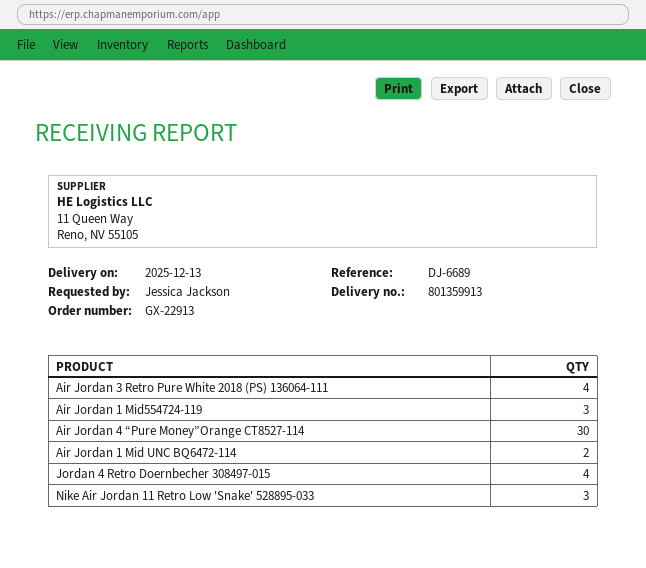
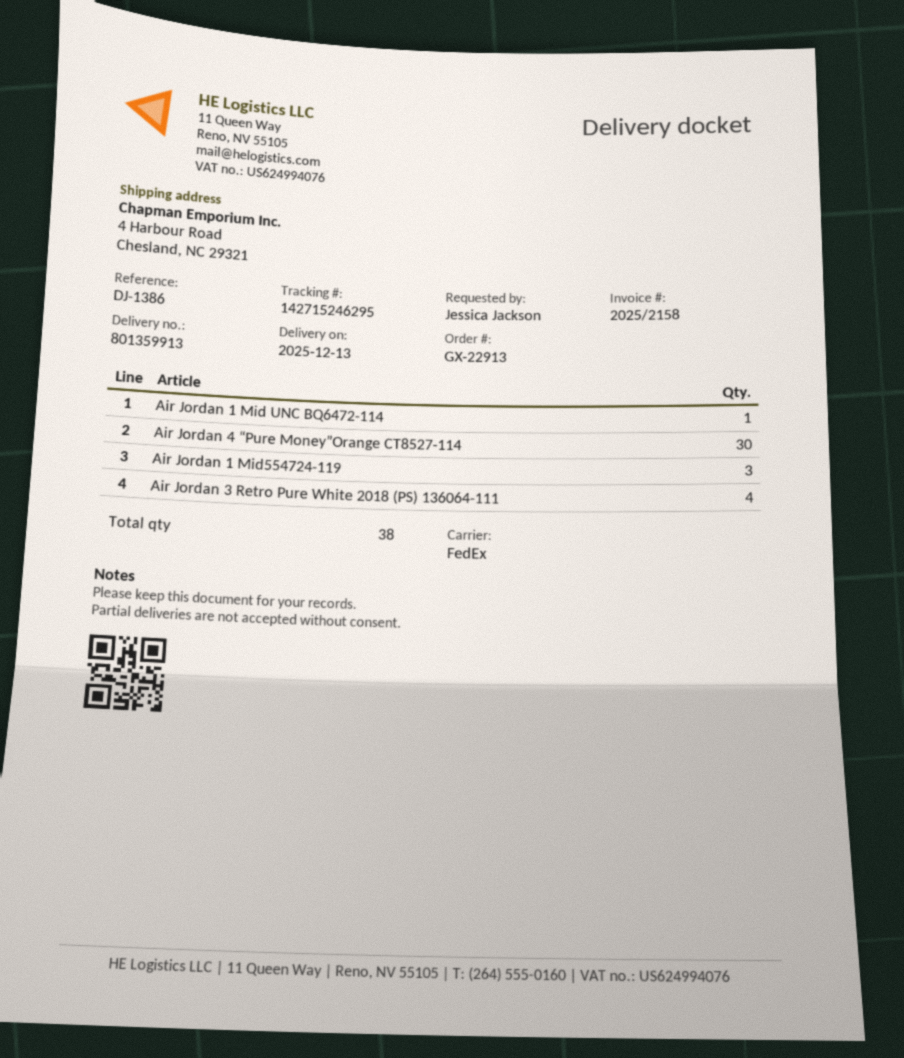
reference: DJ-6689 -> DJ-1386
Air Jordan 1 Mid UNC BQ6472-114: 2 -> 1
Jordan 4 Retro Doernbecher 308497-015: 4 -> none
Nike Air Jordan 11 Retro Low 'Snake' 528895-033: 3 -> none

